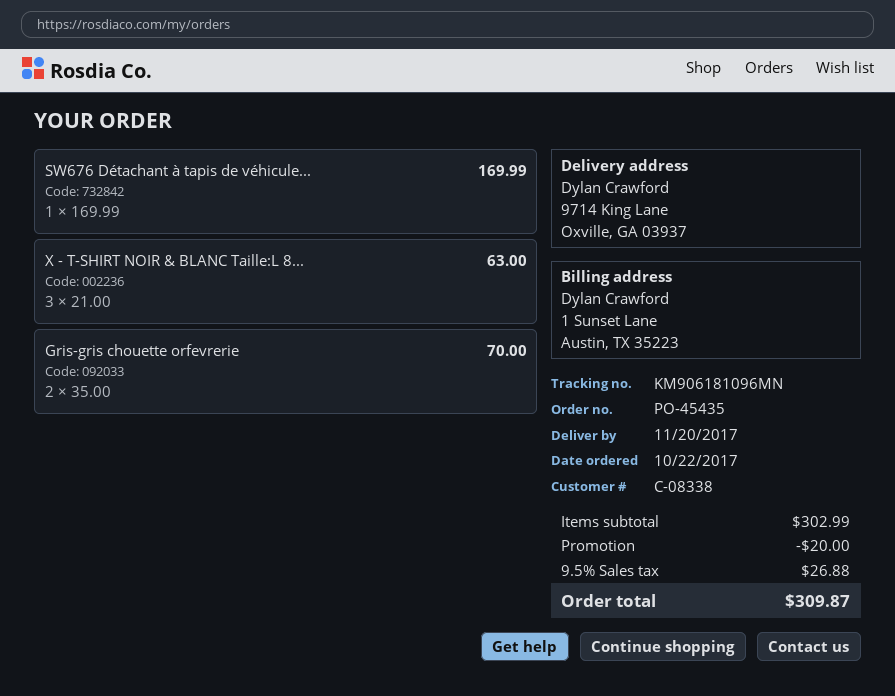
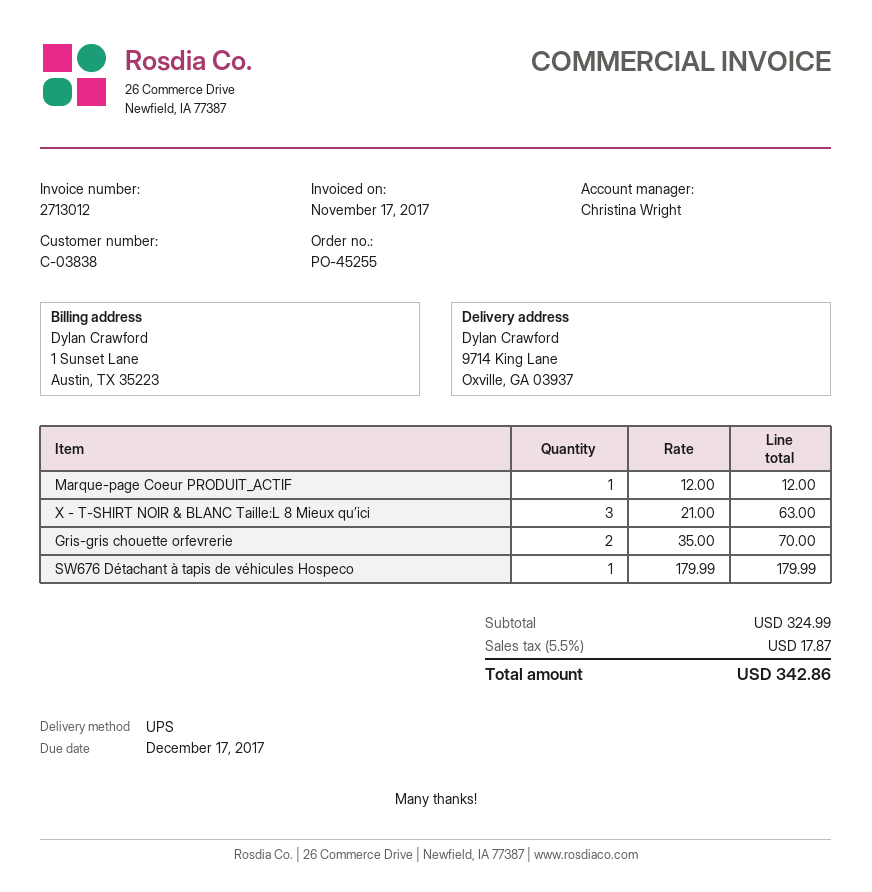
order number: PO-45435 -> PO-45255
customer number: C-08338 -> C-03838
SW676 Détachant à tapis de véhicule...: 1 x 169.99 = 169.99 -> 1 x 179.99 = 179.99
Marque-page Coeur PRODUIT_ACTIF: none -> 1 x 12.00 = 12.00
subtotal: 302.99 -> 324.99
discount: 20.00 -> none
tax: 9.5% = 26.88 -> 5.5% = 17.87
total: 309.87 -> 342.86

